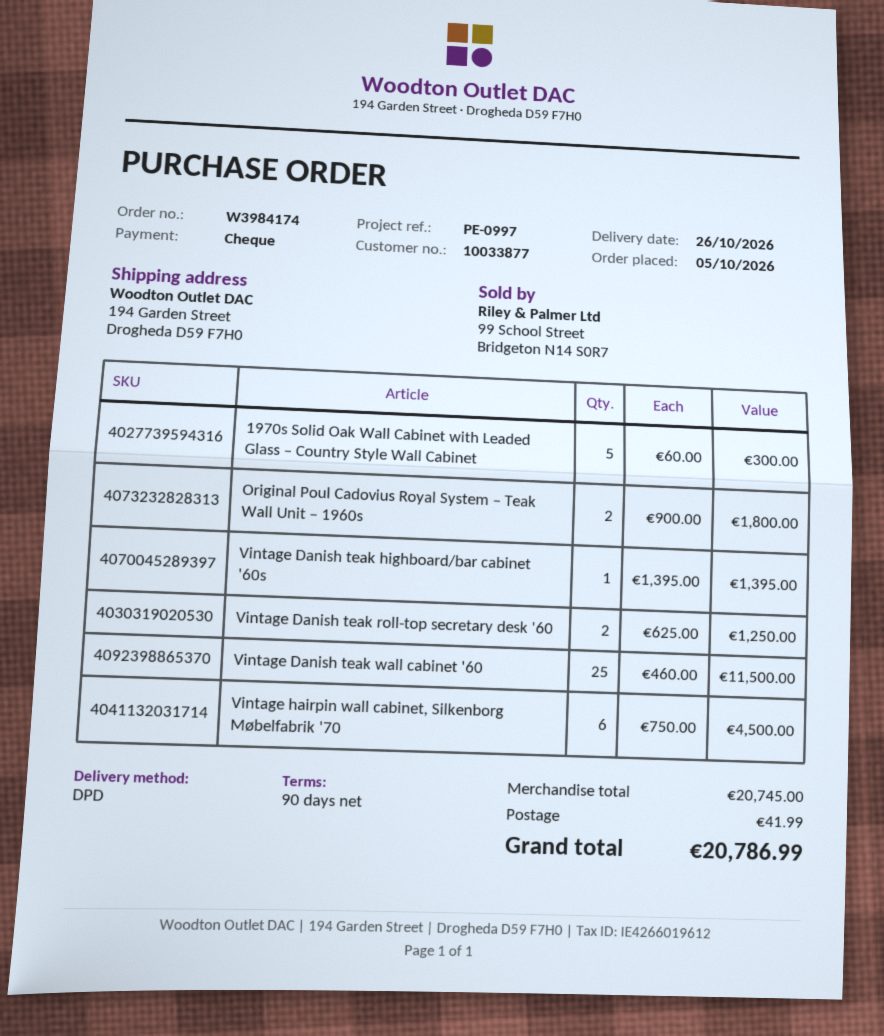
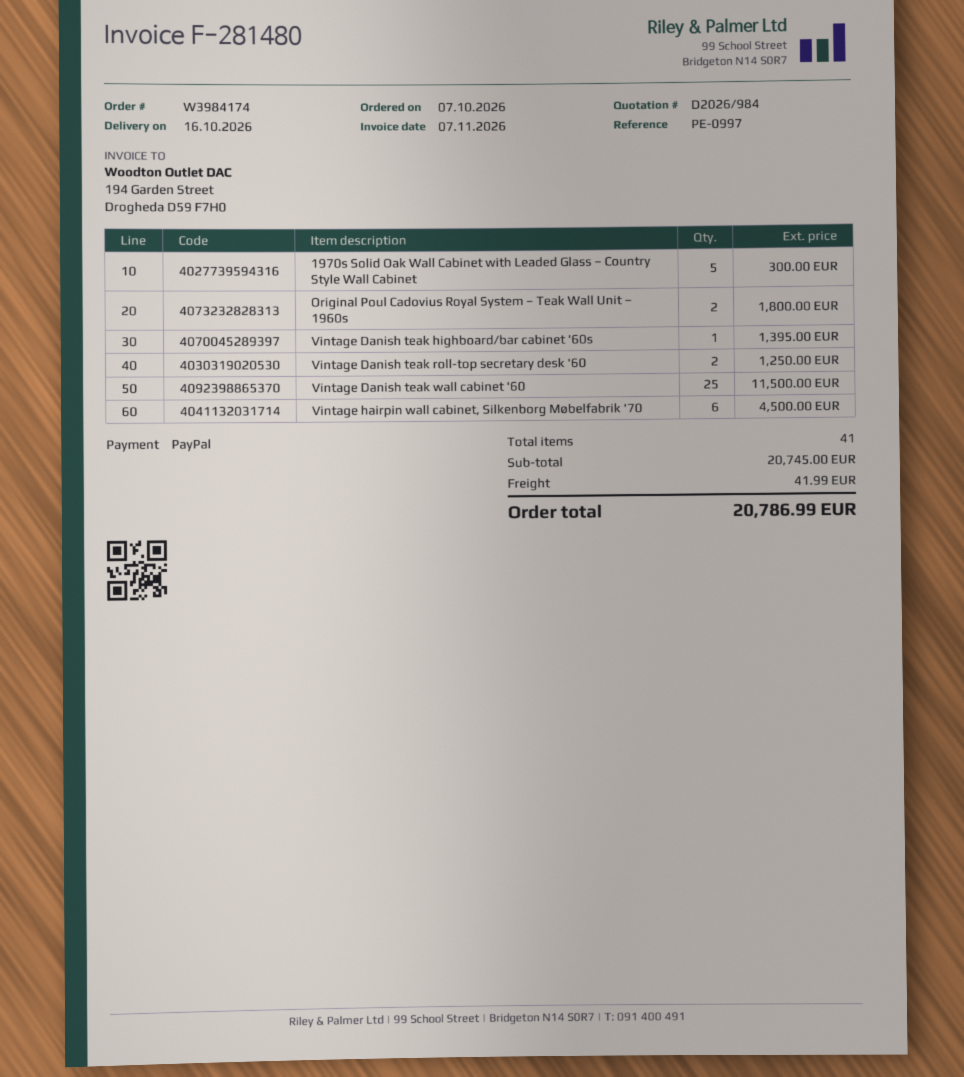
order date: 2026-10-05 -> 2026-10-07
delivery date: 2026-10-26 -> 2026-10-16
payment method: cheque -> PayPal

